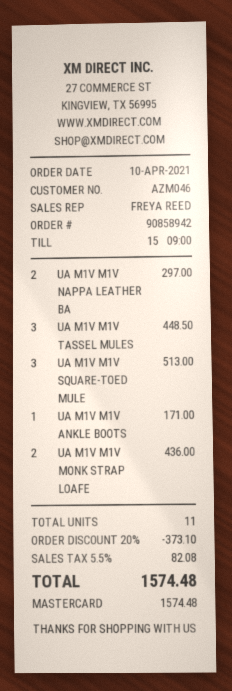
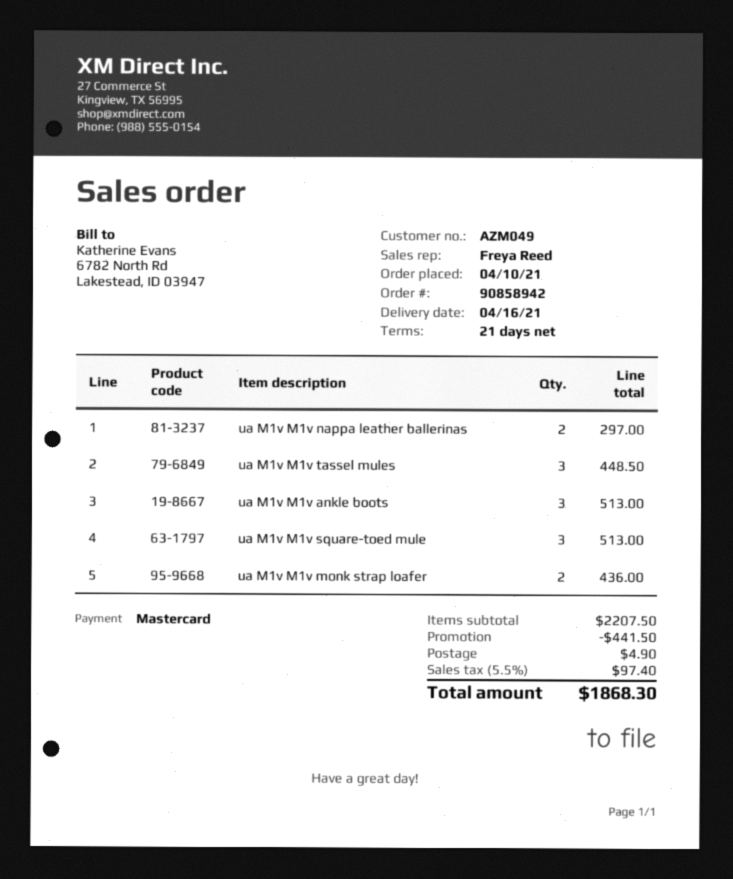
customer number: AZM046 -> AZM049
UA M1V M1V ANKLE BOOTS: 1 for 171.00 -> 3 for 513.00
discount: 373.10 -> 441.50
shipping: none -> 4.90
tax: 5.5% = 82.08 -> 5.5% = 97.40
total: 1574.48 -> 1868.30

